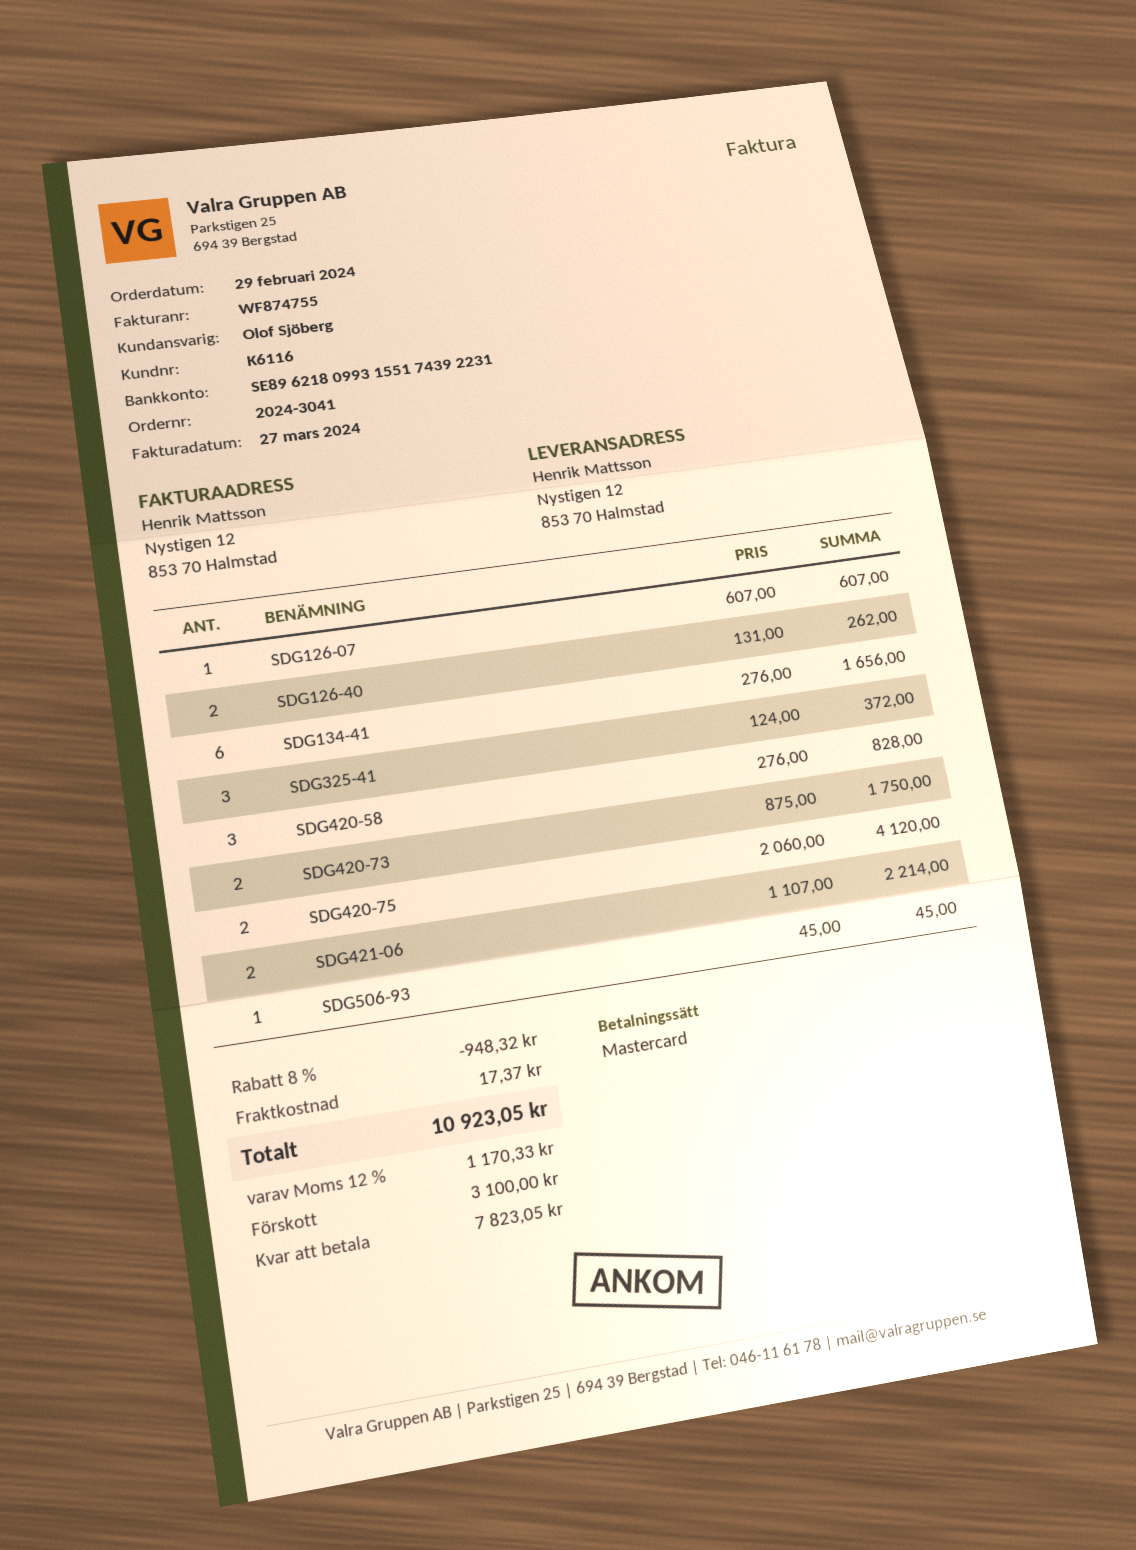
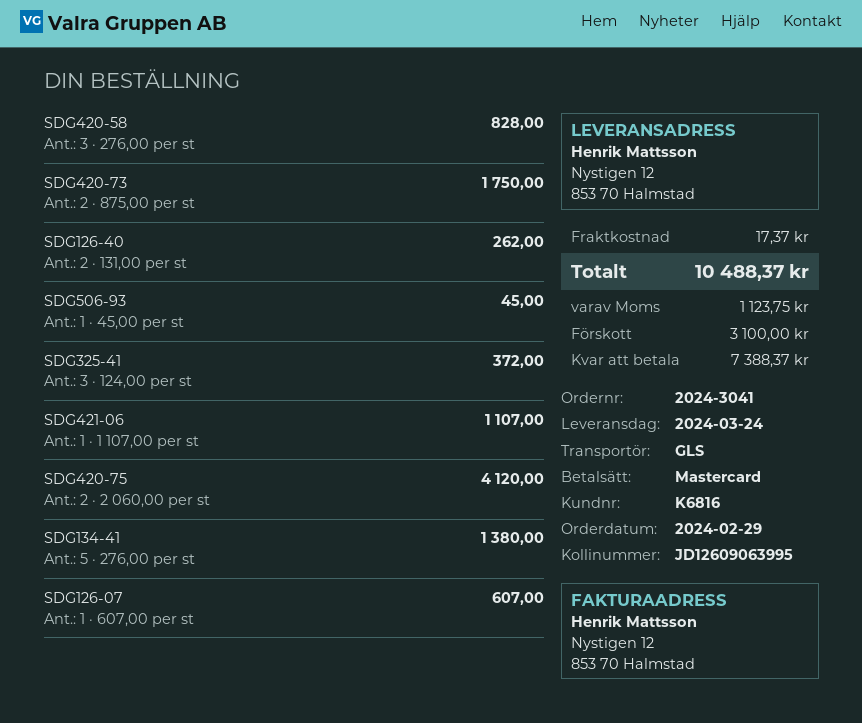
customer number: K6116 -> K6816
SDG134-41: 6 x 276.00 = 1656.00 -> 5 x 276.00 = 1380.00
SDG421-06: 2 x 1107.00 = 2214.00 -> 1 x 1107.00 = 1107.00
discount: 8% = 948.32 -> none
tax: 1170.33 -> 1123.75
total: 10923.05 -> 10488.37
balance: 7823.05 -> 7388.37

